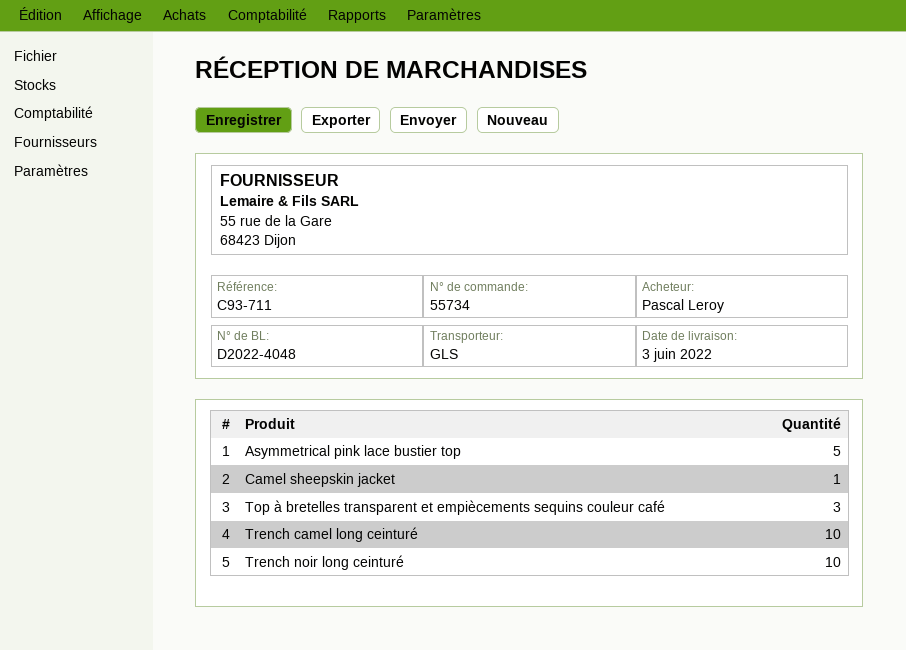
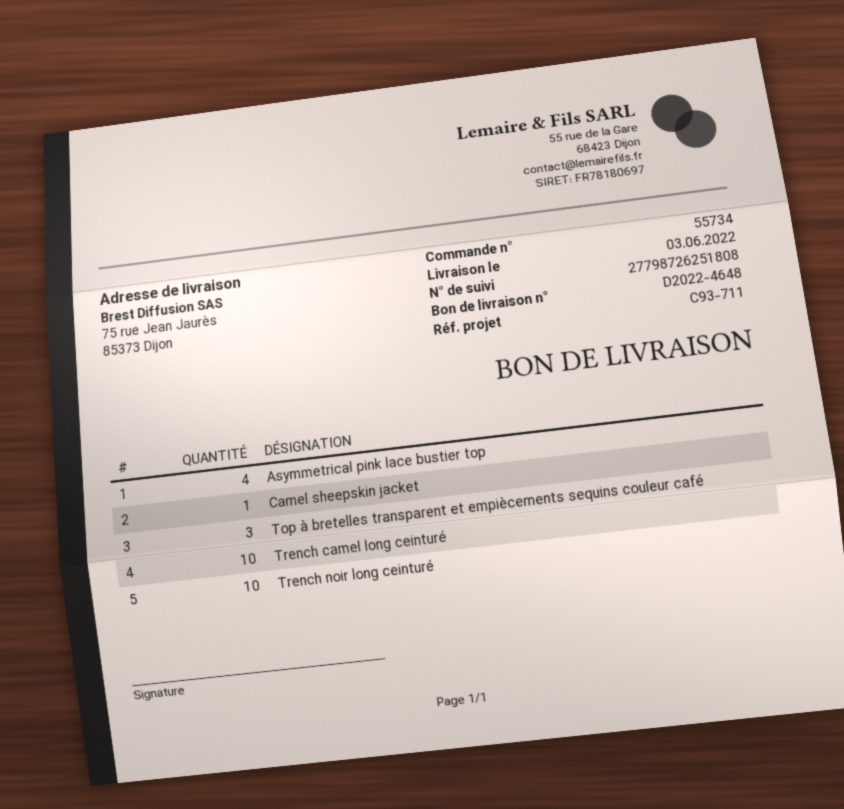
delivery note number: D2022-4048 -> D2022-4648
Asymmetrical pink lace bustier top: 5 -> 4

